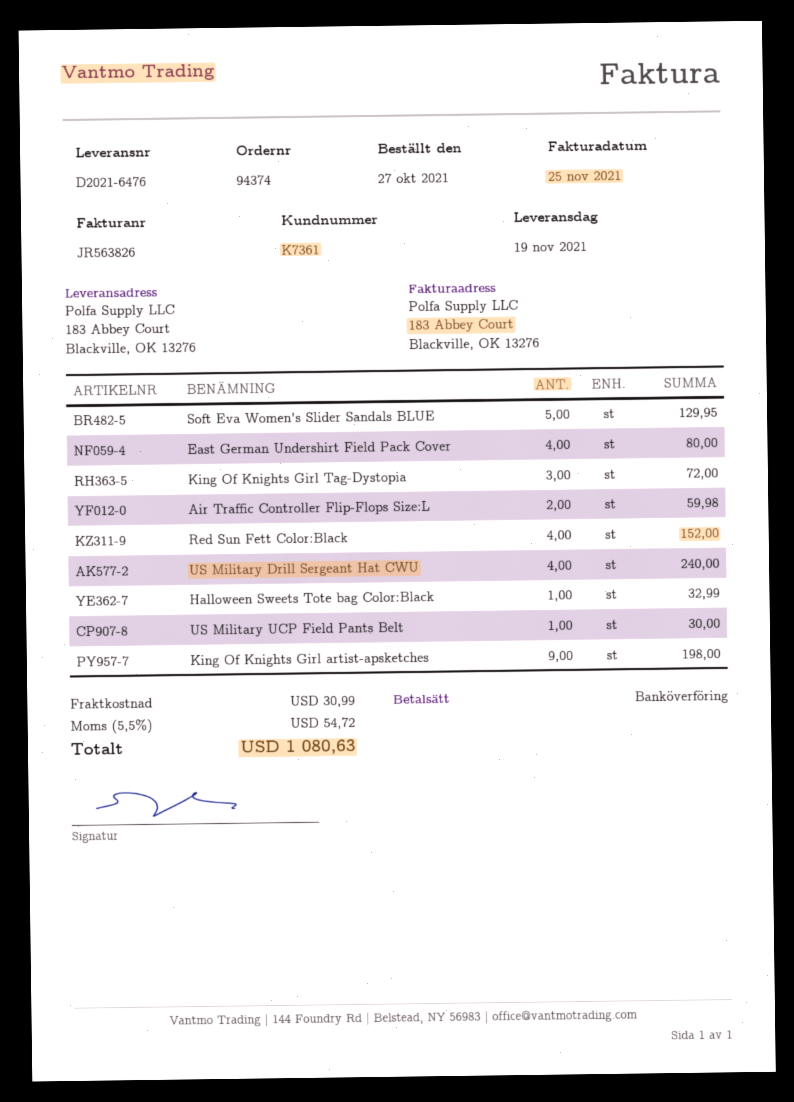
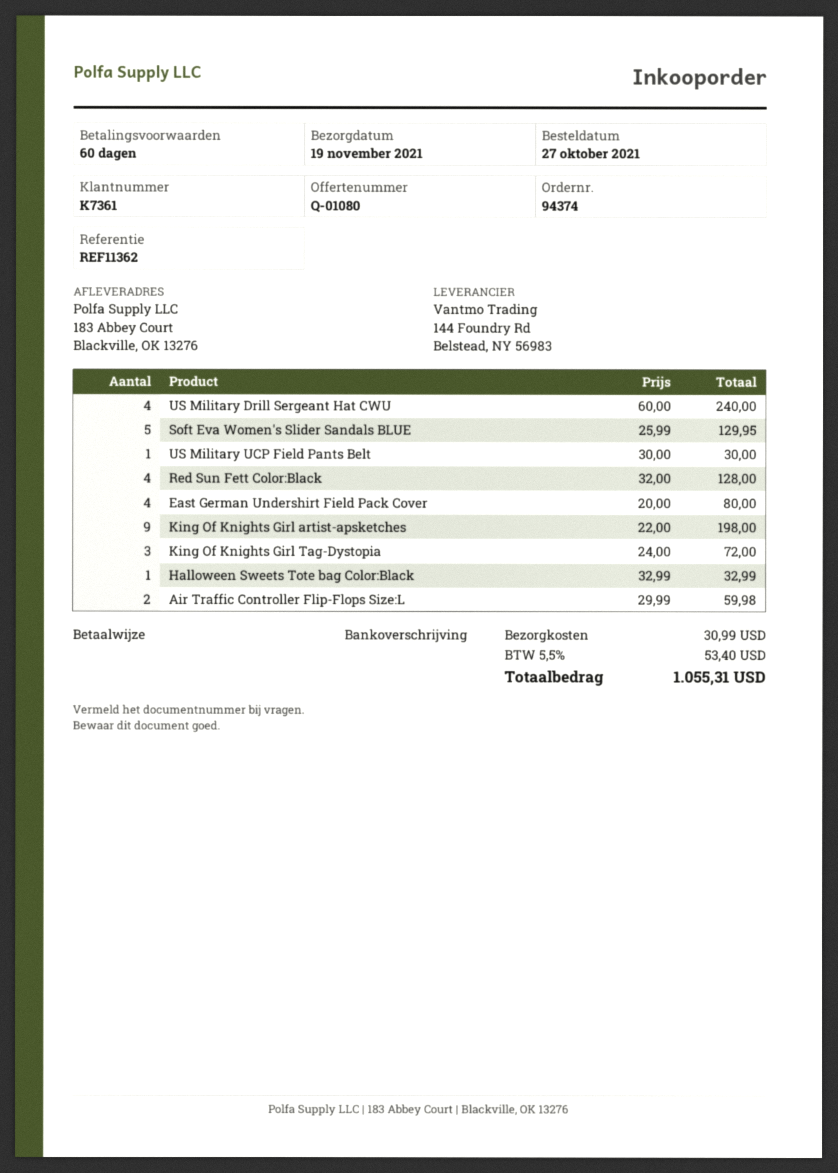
Red Sun Fett Color:Black: 4 for 152.00 -> 4 for 128.00
tax: 5.5% = 54.72 -> 5.5% = 53.40
total: 1080.63 -> 1055.31

